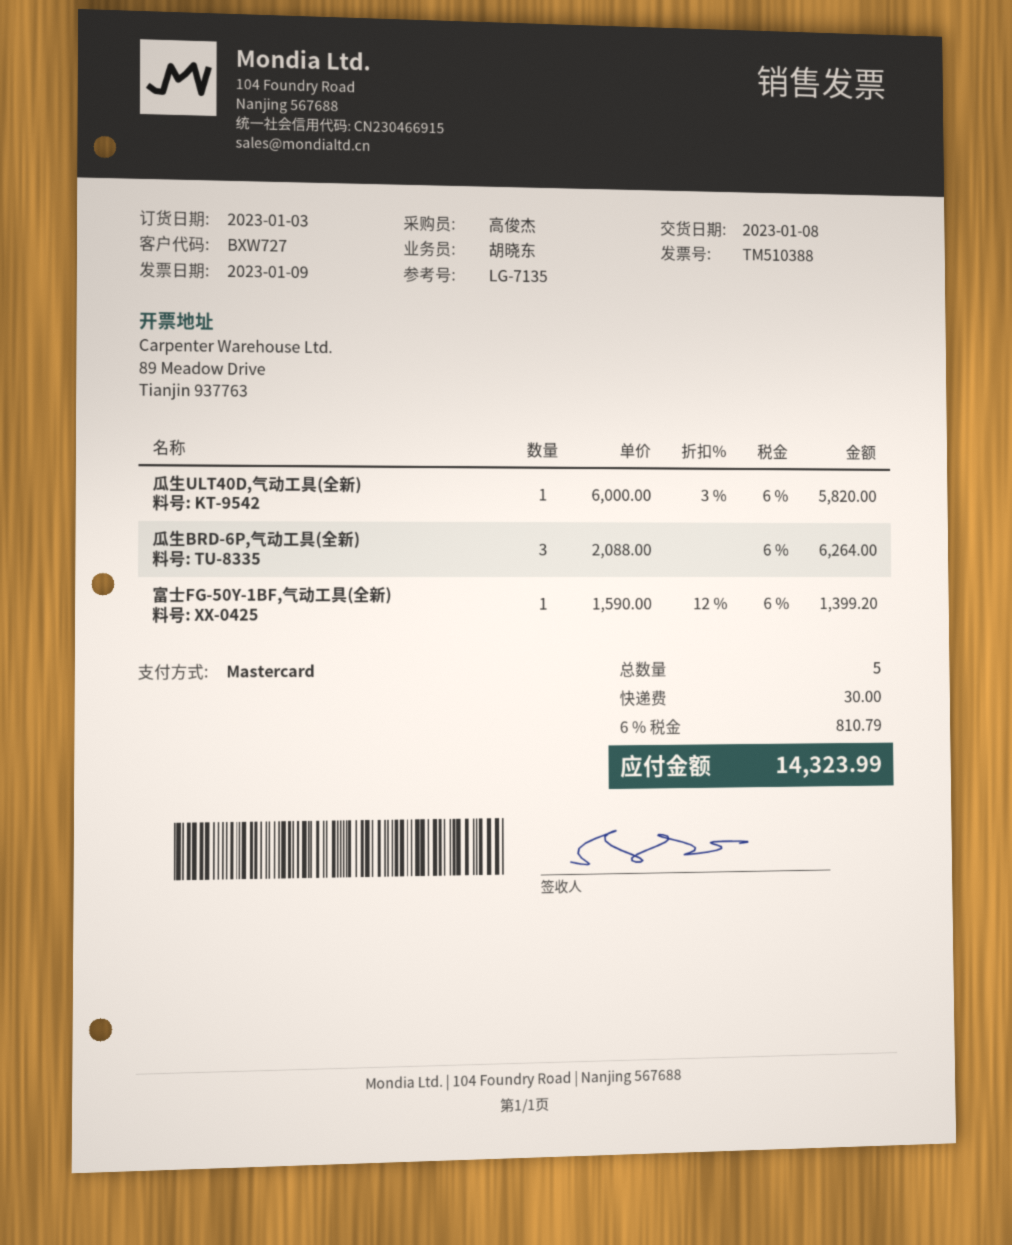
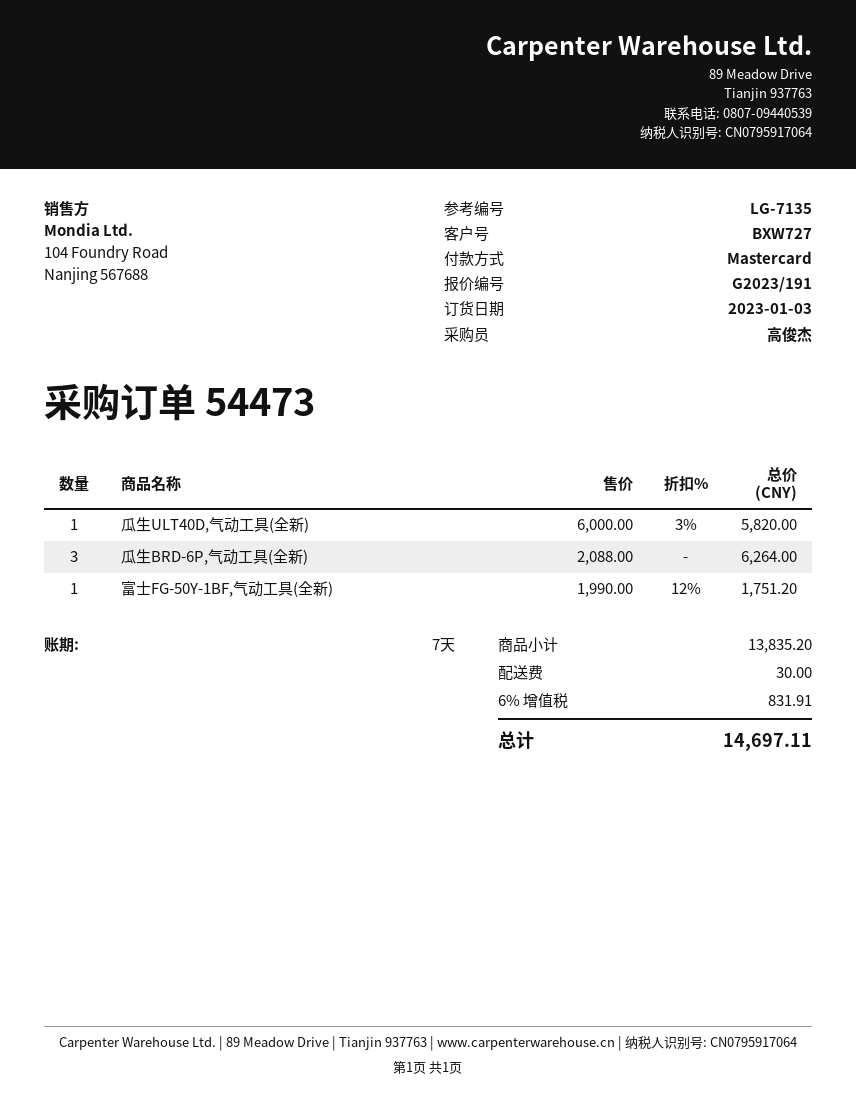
富士FG-50Y-1BF,气动工具(全新): 1 x 1590.00 - 12% = 1399.20 -> 1 x 1990.00 - 12% = 1751.20
tax: 6% = 810.79 -> 6% = 831.91
total: 14323.99 -> 14697.11

